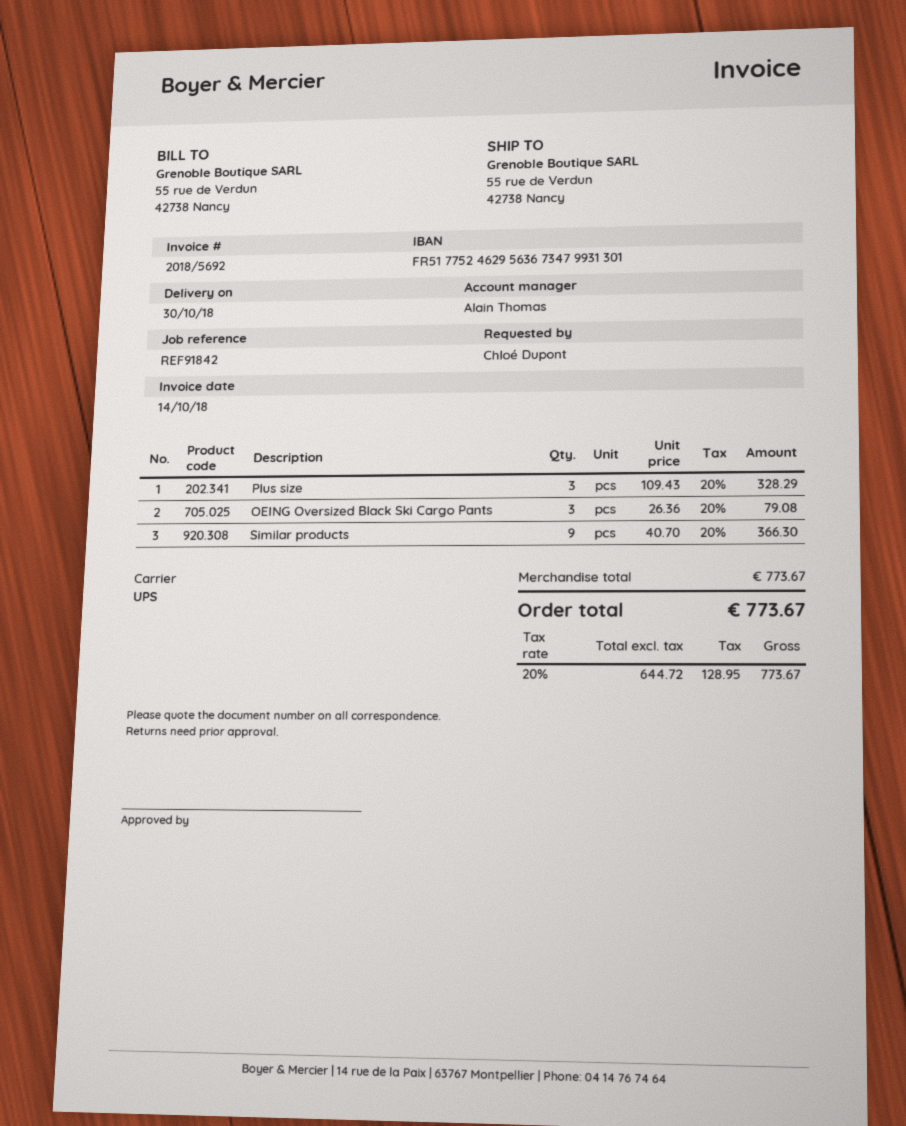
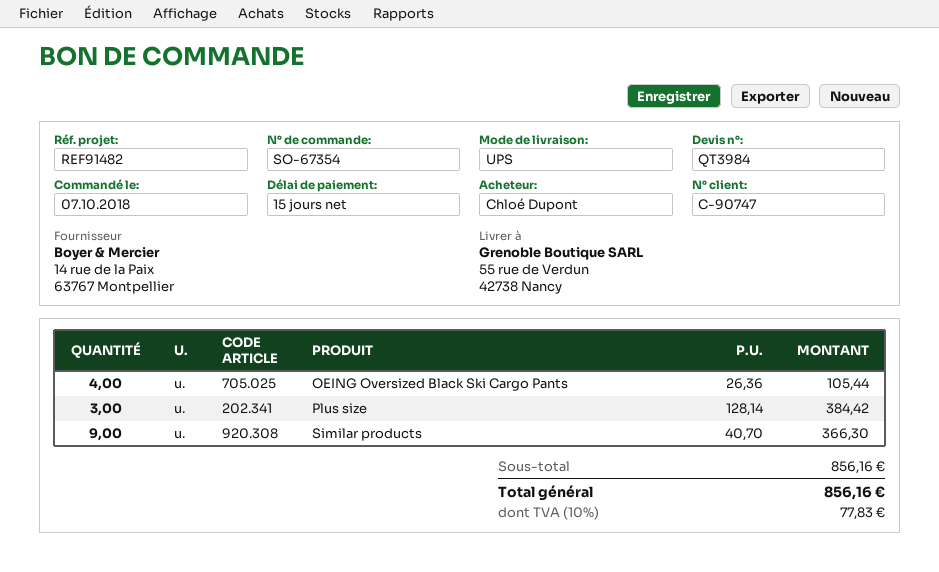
reference: REF91842 -> REF91482
Plus size: 3 x 109.43 = 328.29 -> 3 x 128.14 = 384.42
OEING Oversized Black Ski Cargo Pants: 3 x 26.36 = 79.08 -> 4 x 26.36 = 105.44
subtotal: 773.67 -> 856.16
tax: 20% = 128.95 -> 10% = 77.83
total: 773.67 -> 856.16

